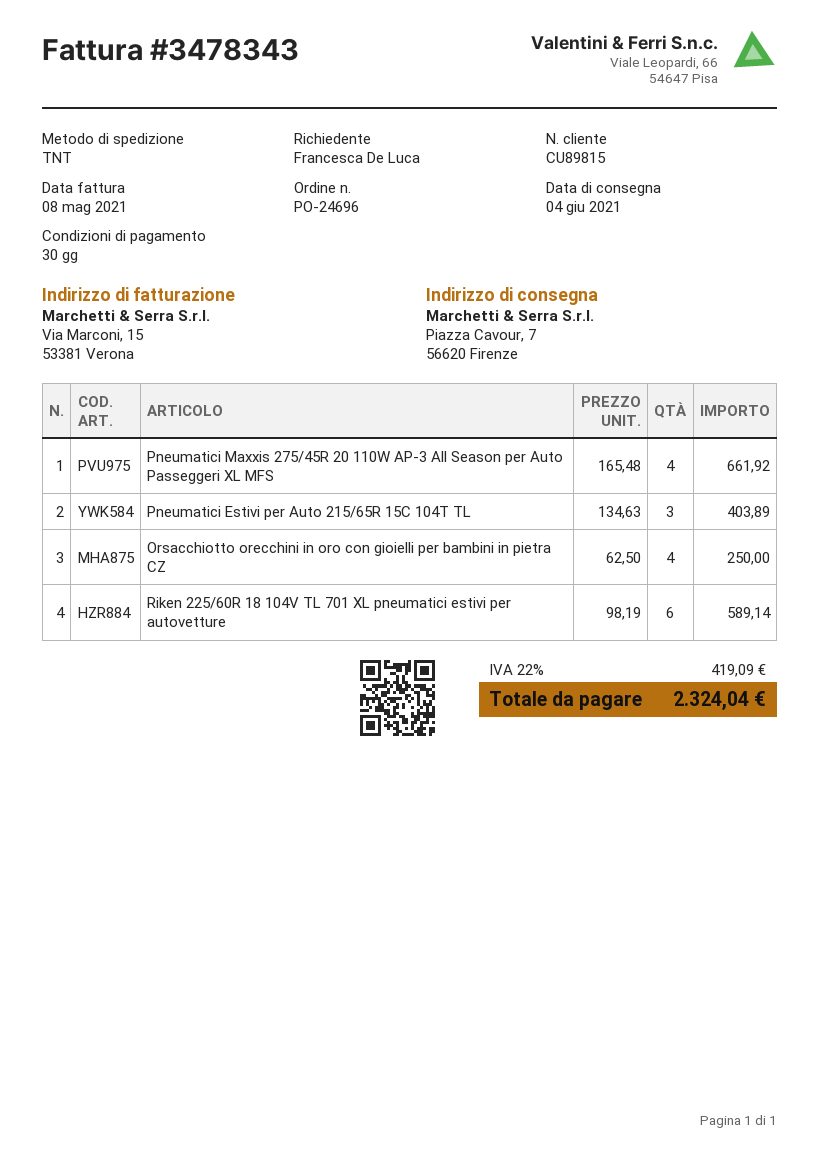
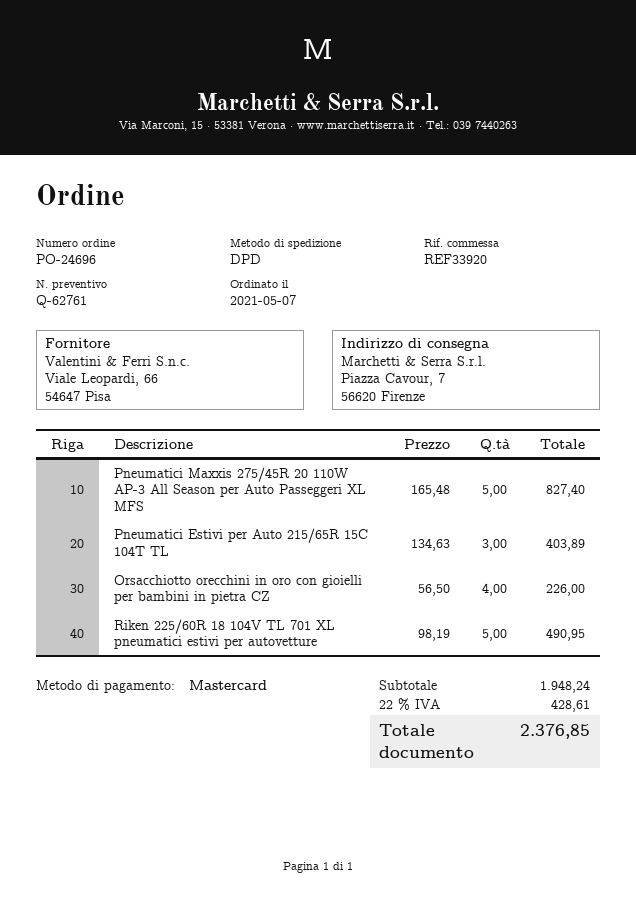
shipping method: TNT -> DPD
Pneumatici Maxxis 275/45R 20 110W AP-3 All Season per Auto Passeggeri XL MFS: 4 x 165.48 = 661.92 -> 5 x 165.48 = 827.40
Orsacchiotto orecchini in oro con gioielli per bambini in pietra CZ: 4 x 62.50 = 250.00 -> 4 x 56.50 = 226.00
Riken 225/60R 18 104V TL 701 XL pneumatici estivi per autovetture: 6 x 98.19 = 589.14 -> 5 x 98.19 = 490.95
tax: 22% = 419.09 -> 22% = 428.61
total: 2324.04 -> 2376.85

